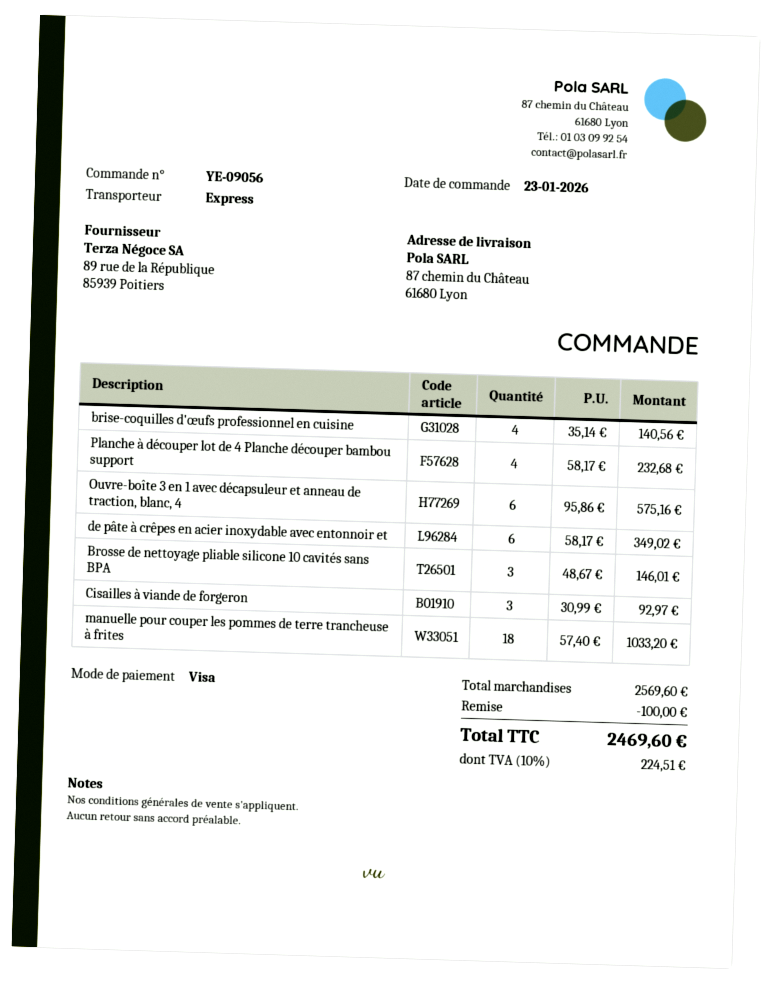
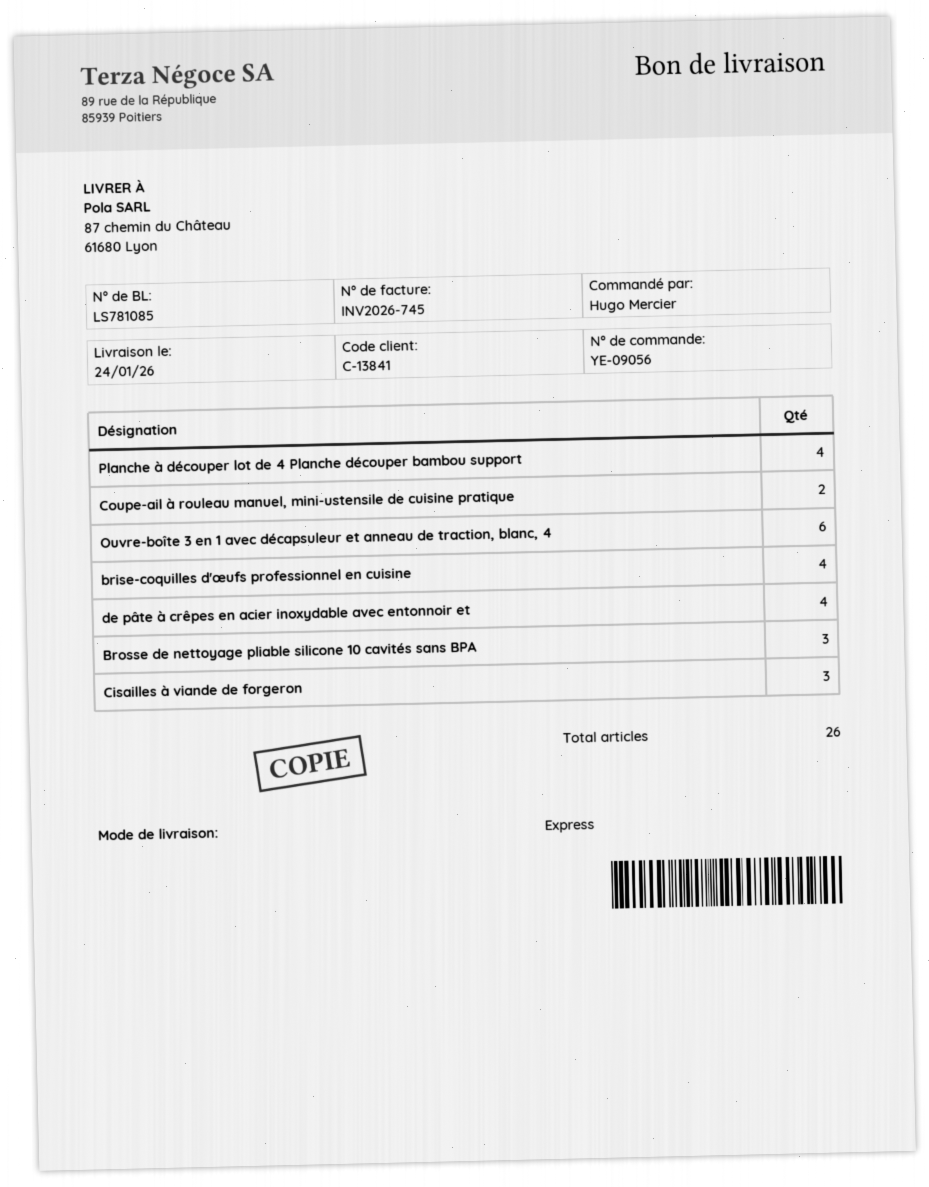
de pâte à crêpes en acier inoxydable avec entonnoir et: 6 -> 4
manuelle pour couper les pommes de terre trancheuse à frites: 18 -> none
Coupe-ail à rouleau manuel, mini-ustensile de cuisine pratique: none -> 2

